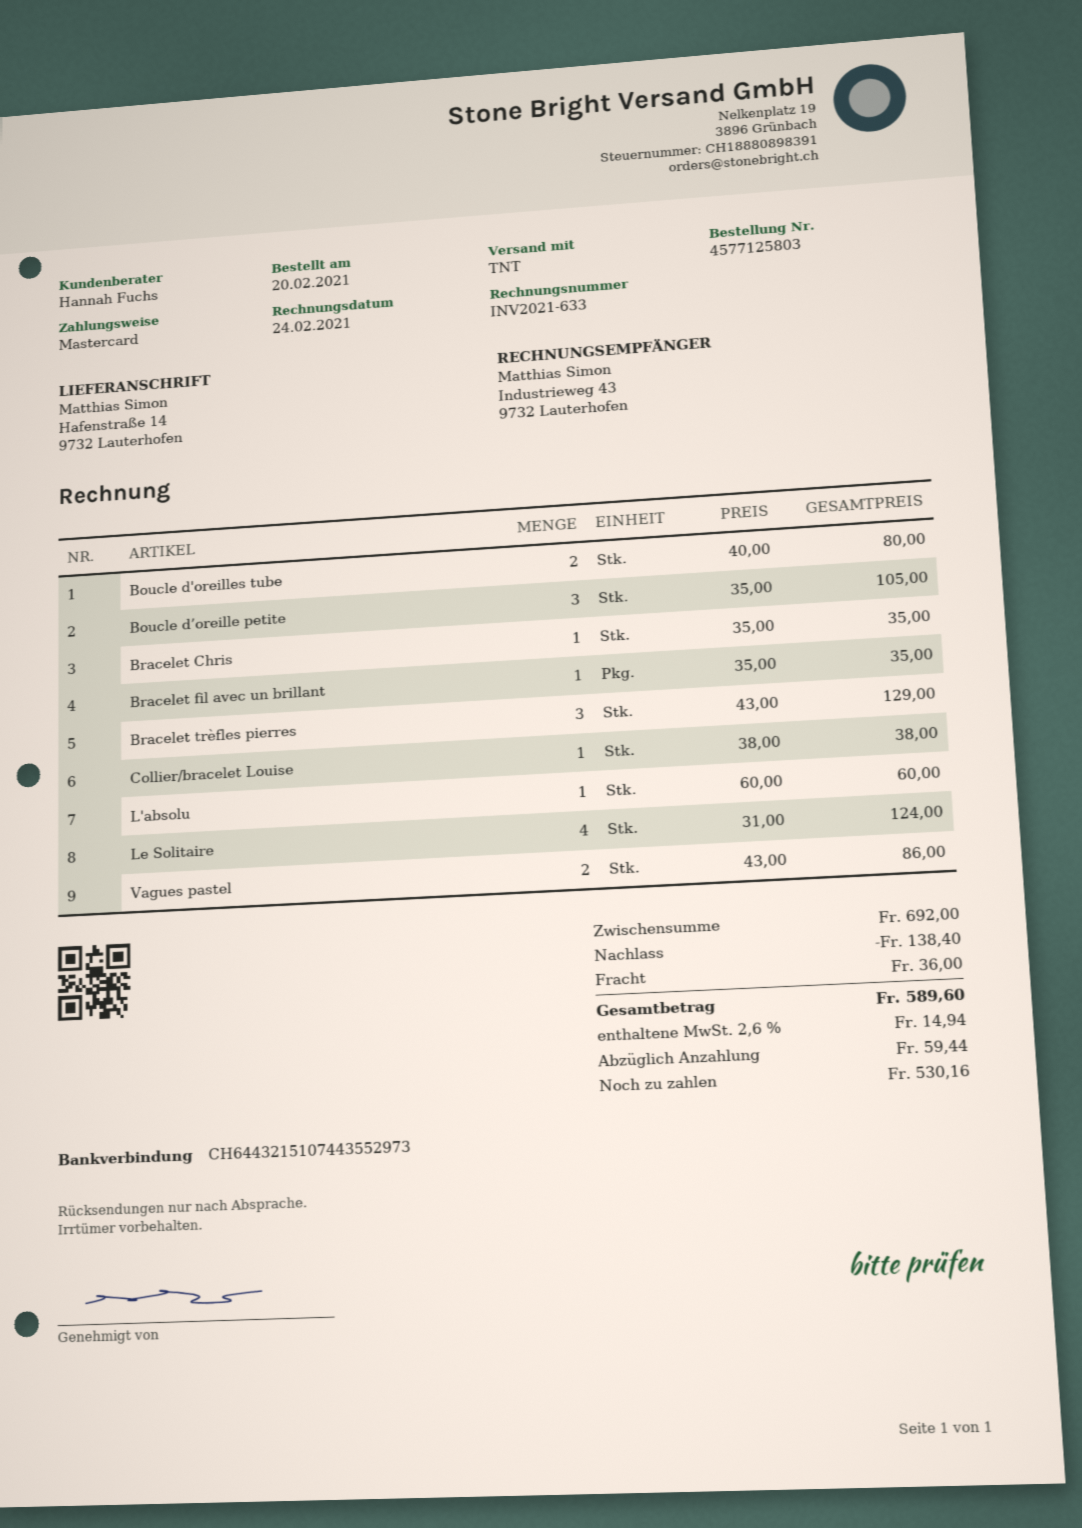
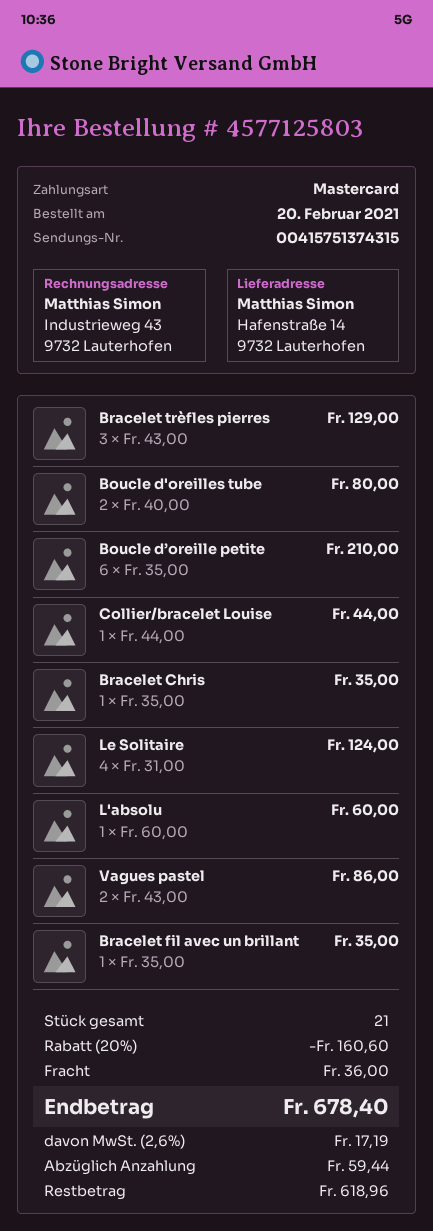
Boucle d’oreille petite: 3 x 35.00 = 105.00 -> 6 x 35.00 = 210.00
Collier/bracelet Louise: 1 x 38.00 = 38.00 -> 1 x 44.00 = 44.00
discount: 138.40 -> 160.60
tax: 2.6% = 14.94 -> 2.6% = 17.19
total: 589.60 -> 678.40
balance: 530.16 -> 618.96

